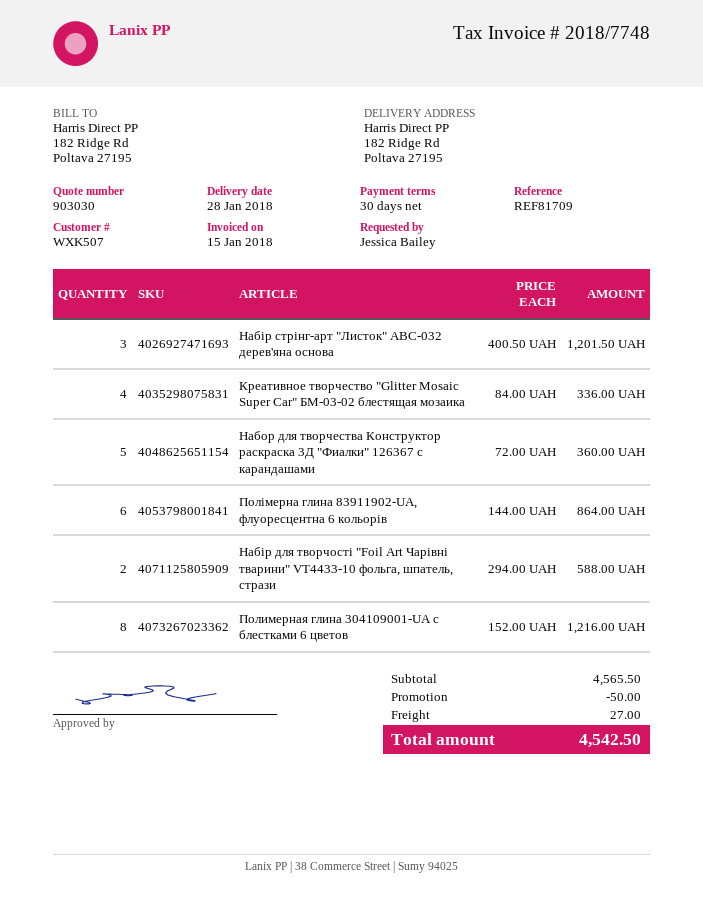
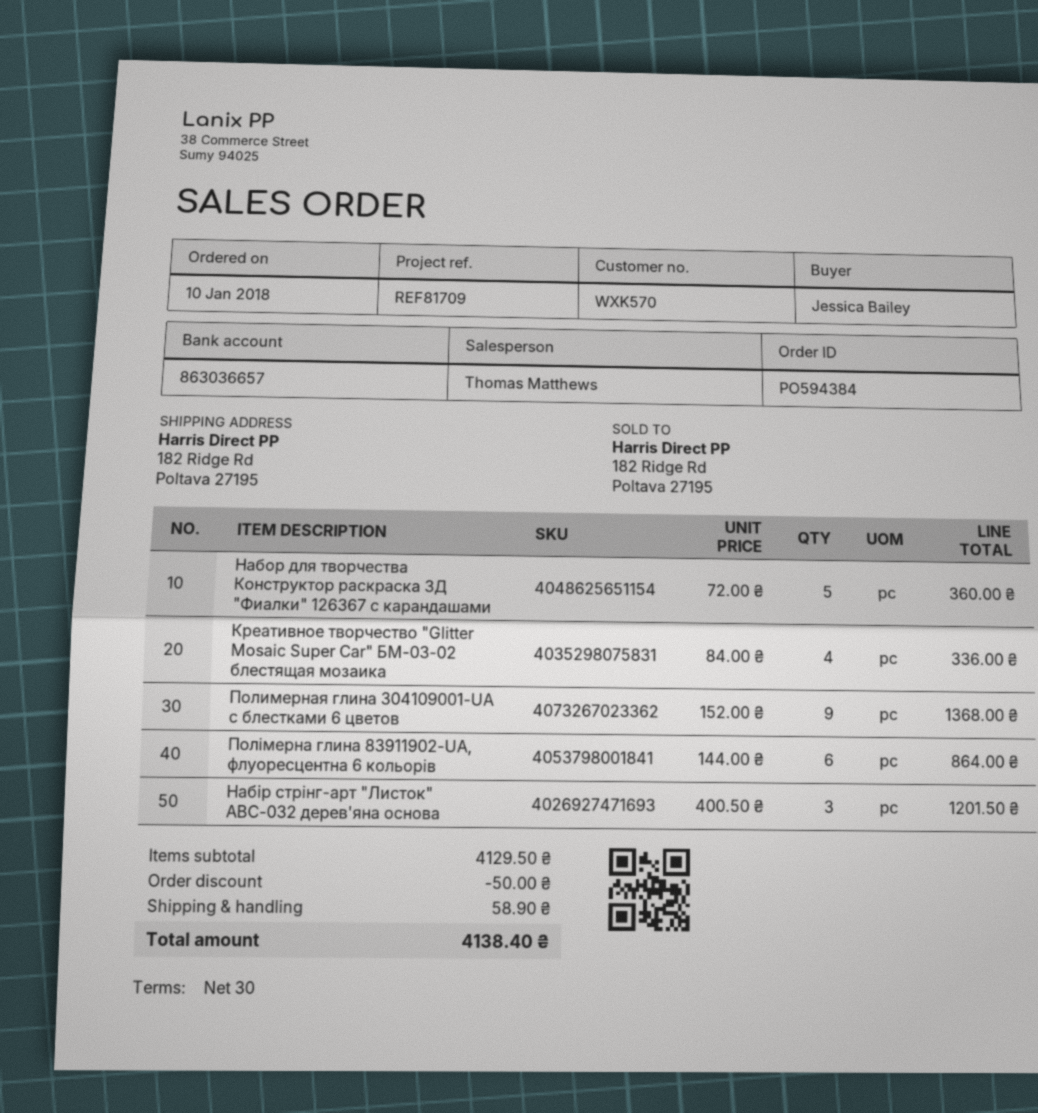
customer number: WXK507 -> WXK570
Набір для творчості "Foil Art Чарівні тварини" VT4433-10 фольга, шпатель, стрази: 2 x 294.00 = 588.00 -> none
Полимерная глина 304109001-UA с блестками 6 цветов: 8 x 152.00 = 1216.00 -> 9 x 152.00 = 1368.00
subtotal: 4565.50 -> 4129.50
shipping: 27.00 -> 58.90
total: 4542.50 -> 4138.40

